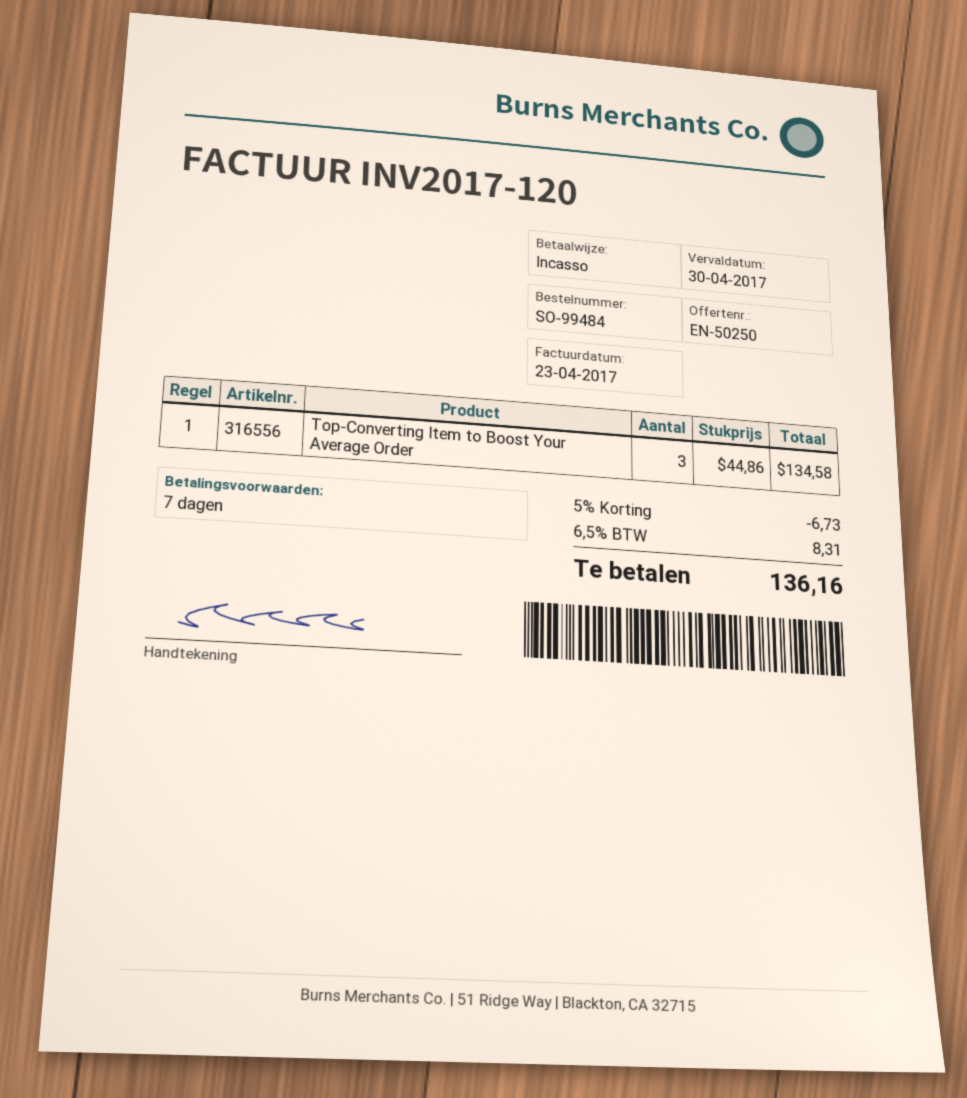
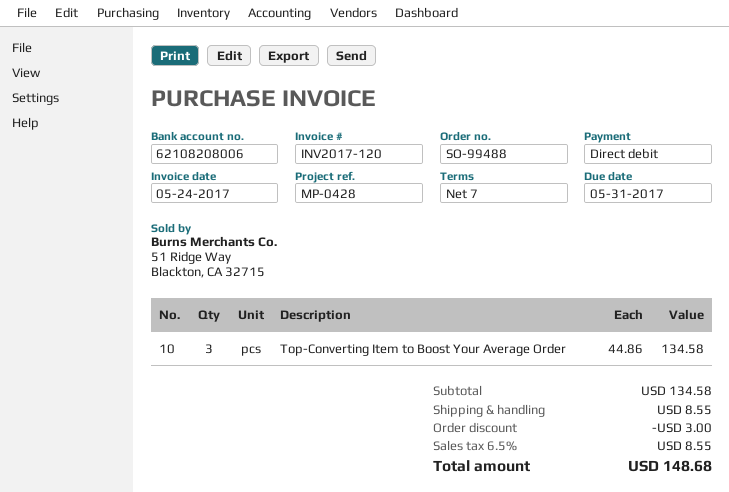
order number: SO-99484 -> SO-99488
invoice date: 2017-04-23 -> 2017-05-24
due date: 2017-04-30 -> 2017-05-31
discount: 6.73 -> 3.00
shipping: none -> 8.55
tax: 6.5% = 8.31 -> 6.5% = 8.55
total: 136.16 -> 148.68

